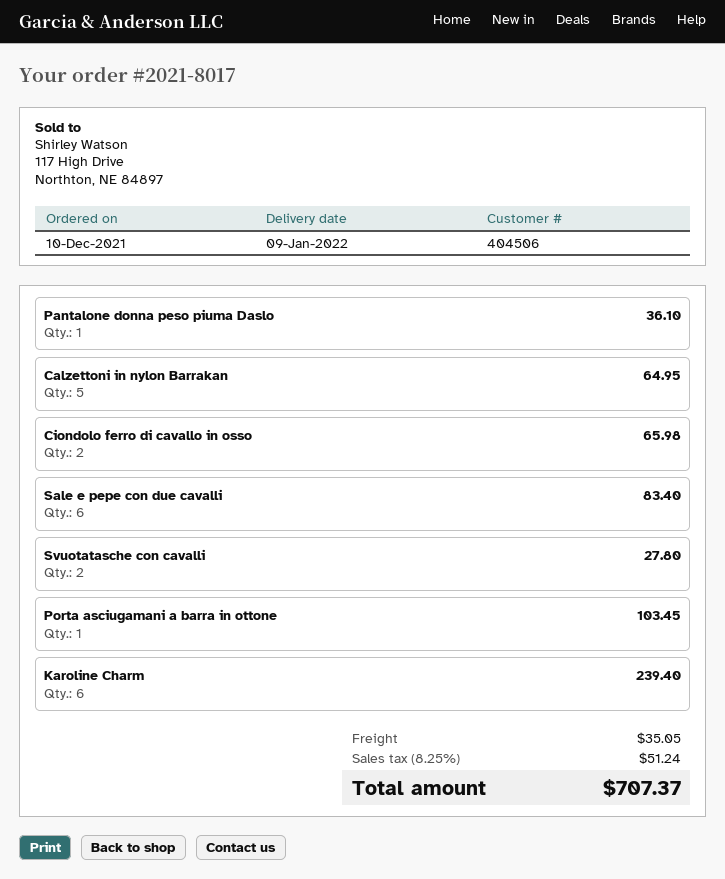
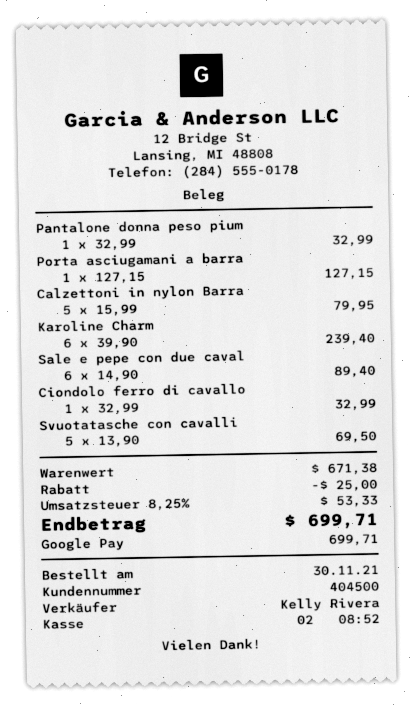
order date: 2021-12-10 -> 2021-11-30
customer number: 404506 -> 404500
Pantalone donna peso piuma Daslo: 1 for 36.10 -> 1 for 32.99
Calzettoni in nylon Barrakan: 5 for 64.95 -> 5 for 79.95
Ciondolo ferro di cavallo in osso: 2 for 65.98 -> 1 for 32.99
Sale e pepe con due cavalli: 6 for 83.40 -> 6 for 89.40
Svuotatasche con cavalli: 2 for 27.80 -> 5 for 69.50
Porta asciugamani a barra in ottone: 1 for 103.45 -> 1 for 127.15
discount: none -> 25.00
shipping: 35.05 -> none
tax: 8.25% = 51.24 -> 8.25% = 53.33
total: 707.37 -> 699.71

